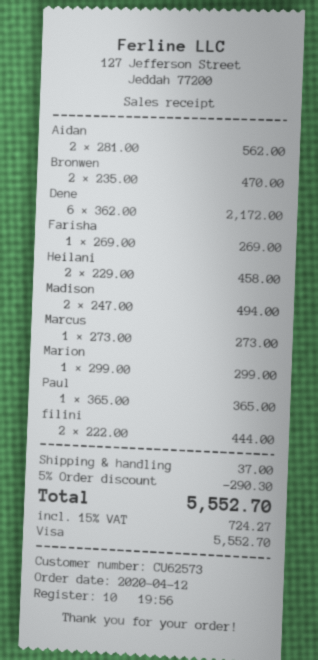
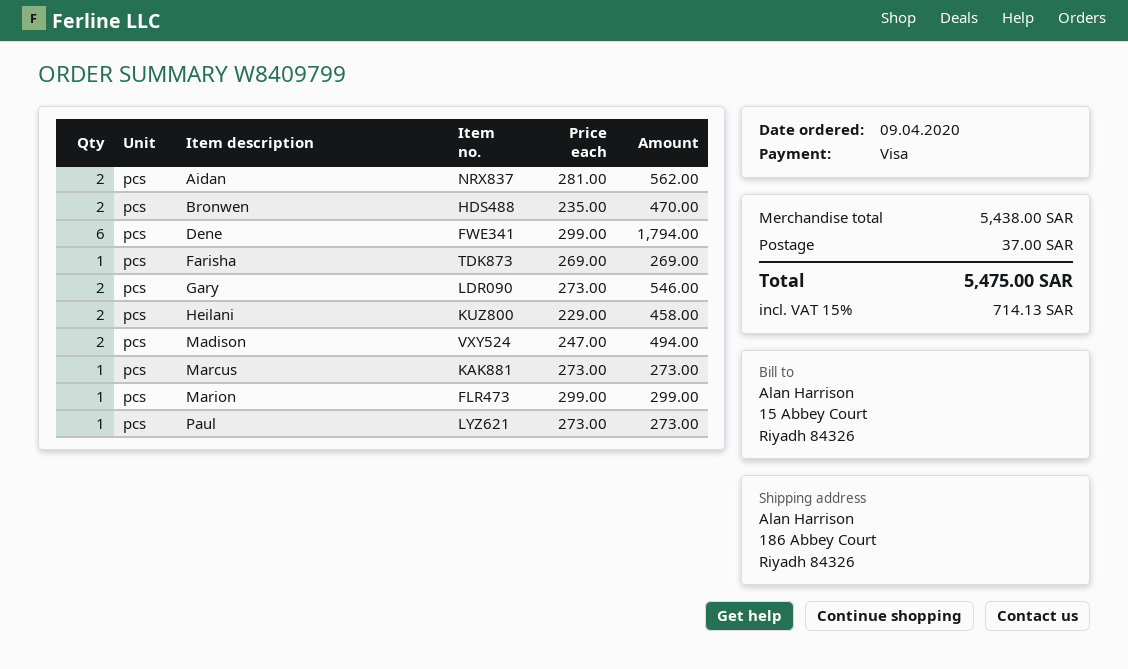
order date: 2020-04-12 -> 2020-04-09
Dene: 6 x 362.00 = 2172.00 -> 6 x 299.00 = 1794.00
Paul: 1 x 365.00 = 365.00 -> 1 x 273.00 = 273.00
filini: 2 x 222.00 = 444.00 -> none
Gary: none -> 2 x 273.00 = 546.00
discount: 5% = 290.30 -> none
tax: 15% = 724.27 -> 15% = 714.13
total: 5552.70 -> 5475.00

